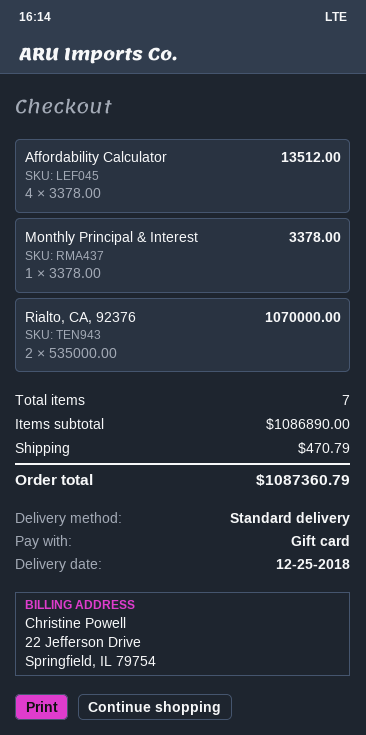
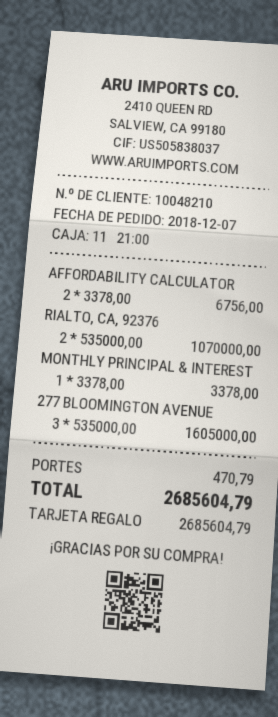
Affordability Calculator: 4 x 3378.00 = 13512.00 -> 2 x 3378.00 = 6756.00
277 BLOOMINGTON AVENUE: none -> 3 x 535000.00 = 1605000.00
total: 1087360.79 -> 2685604.79

